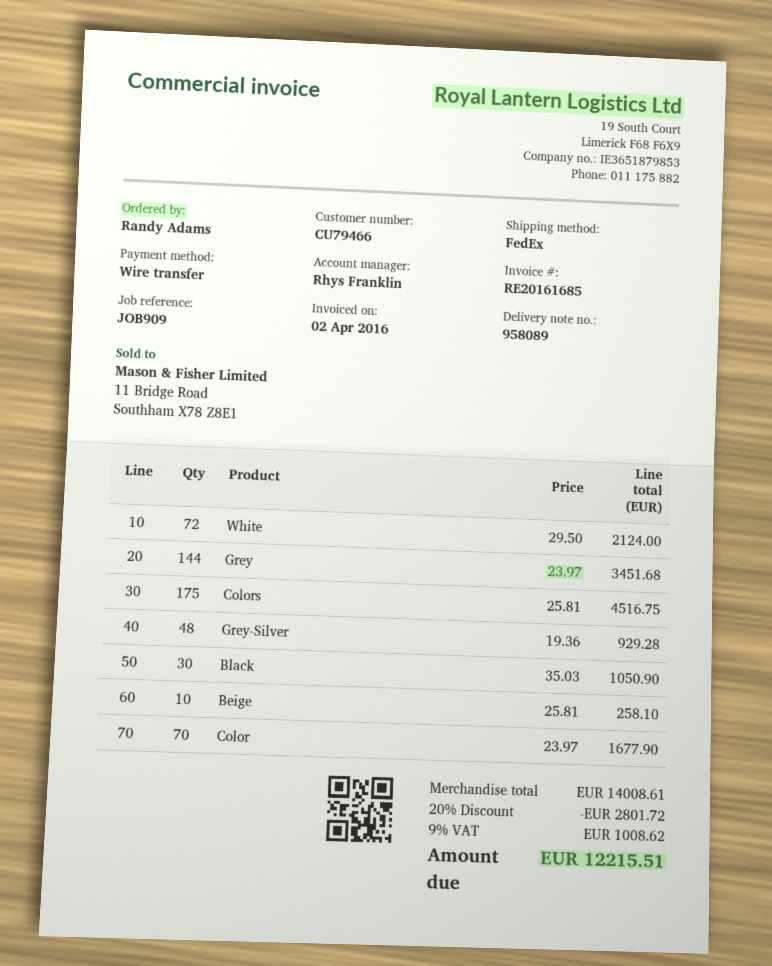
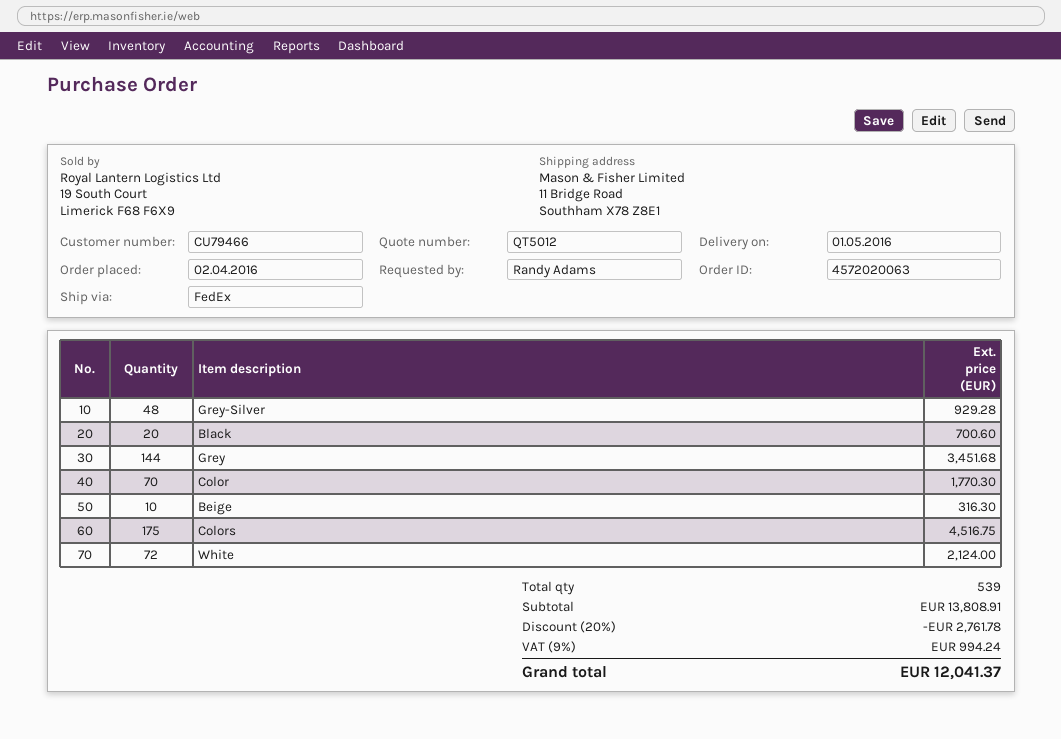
Black: 30 for 1050.90 -> 20 for 700.60
Beige: 10 for 258.10 -> 10 for 316.30
Color: 70 for 1677.90 -> 70 for 1770.30
subtotal: 14008.61 -> 13808.91
discount: 20% = 2801.72 -> 20% = 2761.78
tax: 9% = 1008.62 -> 9% = 994.24
total: 12215.51 -> 12041.37

